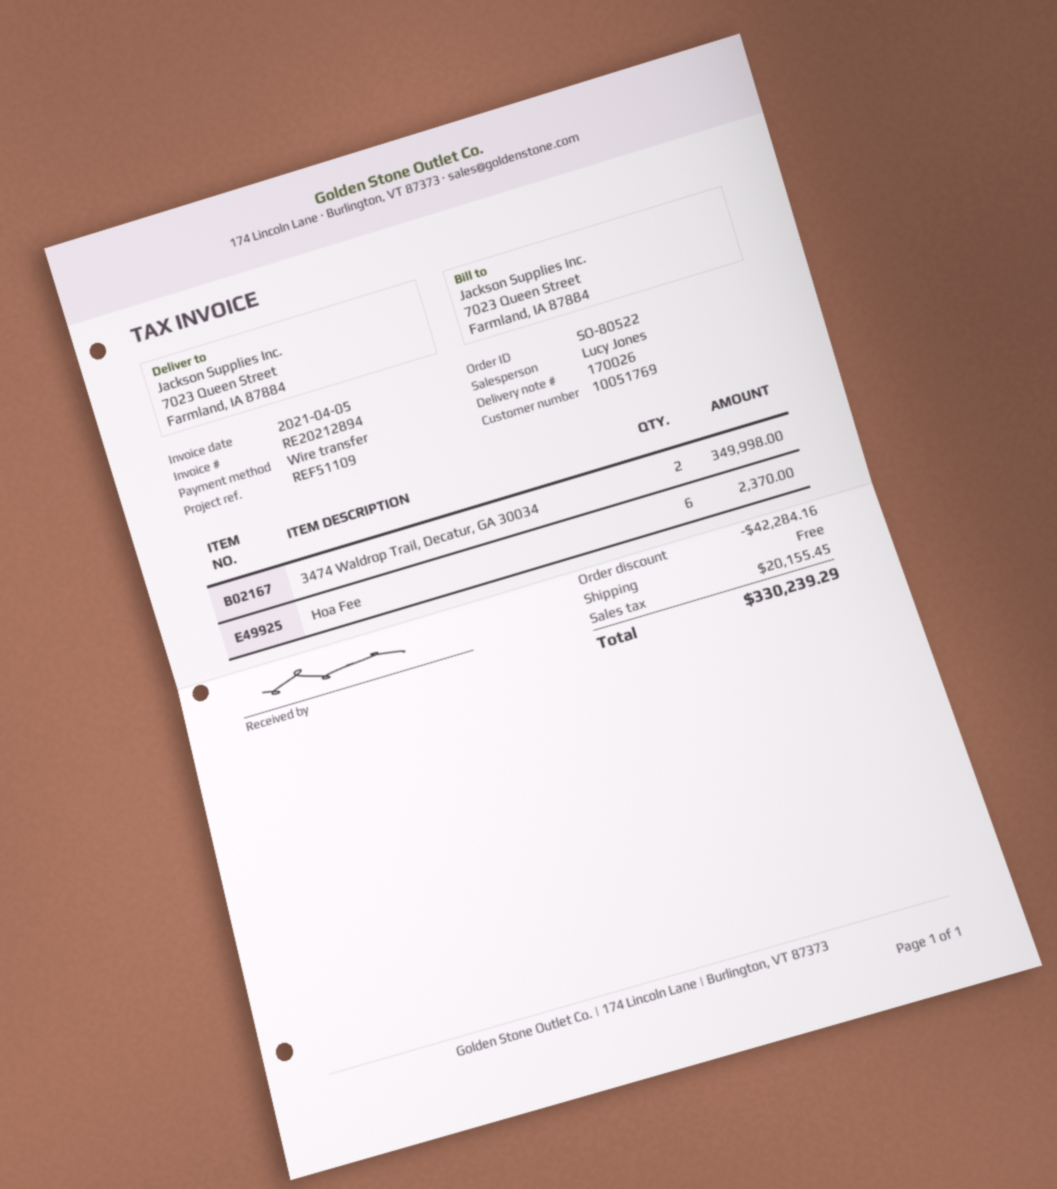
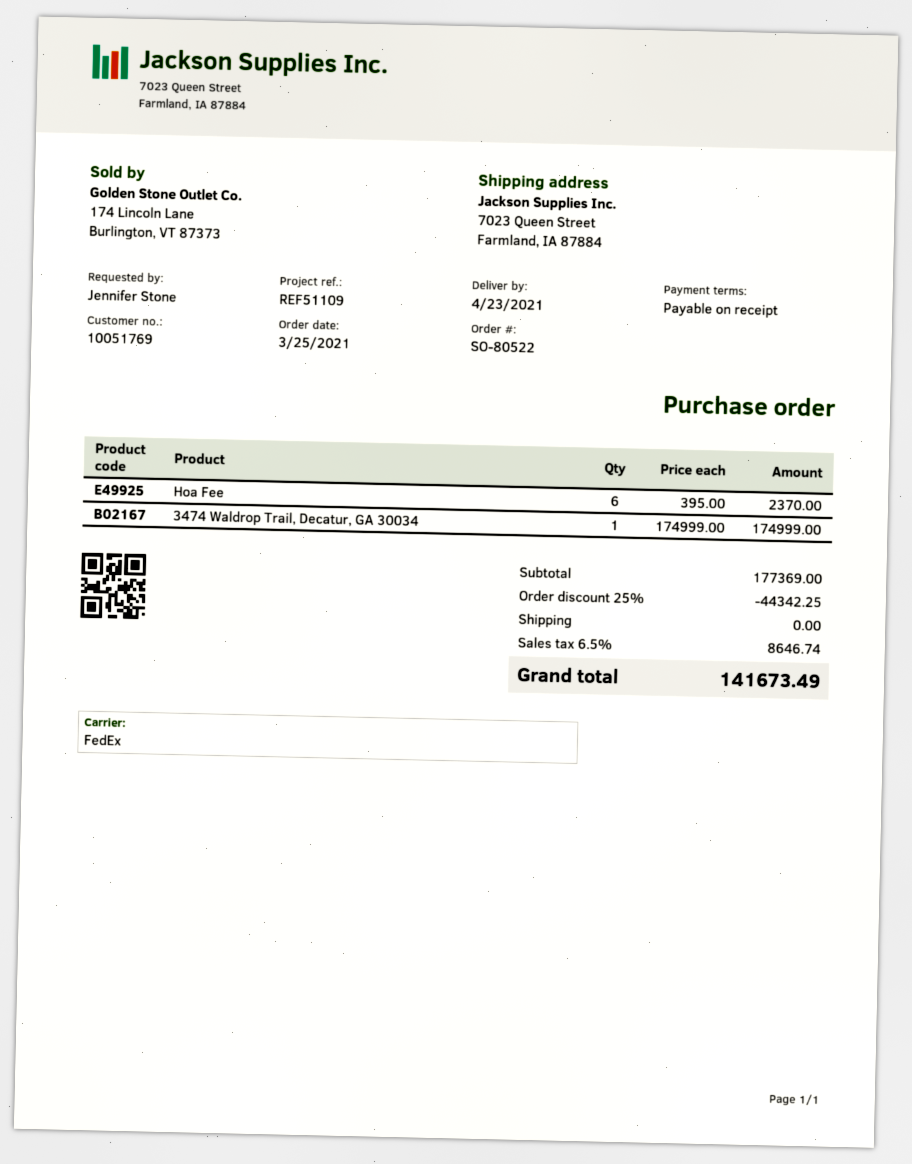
3474 Waldrop Trail, Decatur, GA 30034: 2 for 349998.00 -> 1 for 174999.00
discount: 42284.16 -> 44342.25
tax: 20155.45 -> 8646.74
total: 330239.29 -> 141673.49

